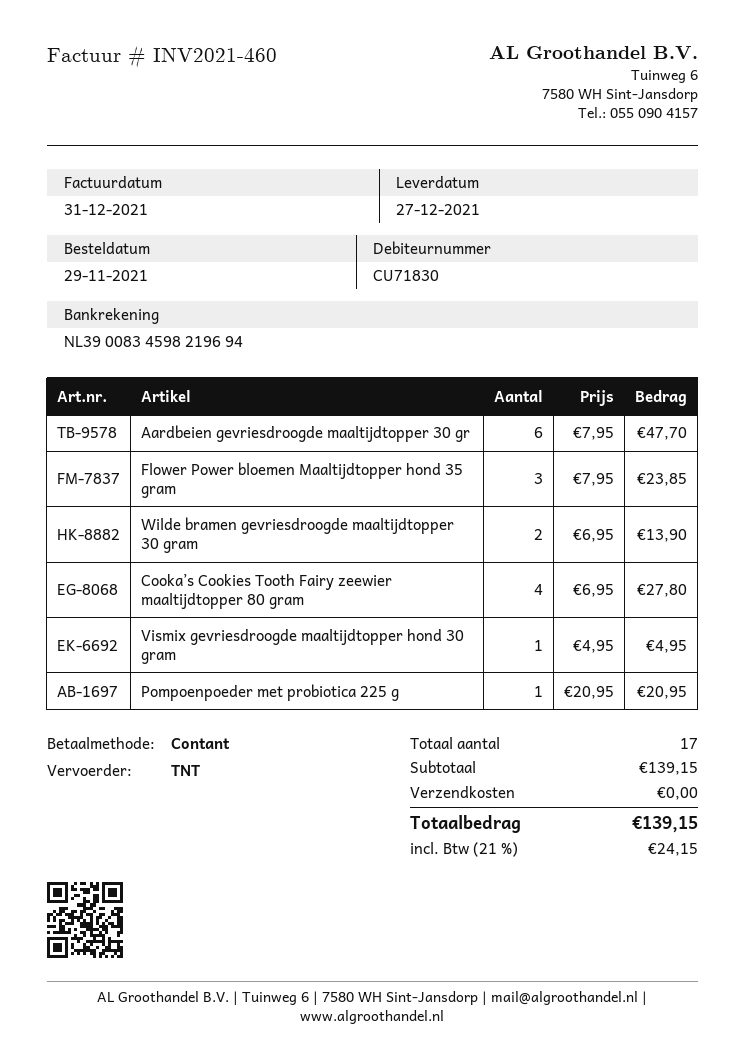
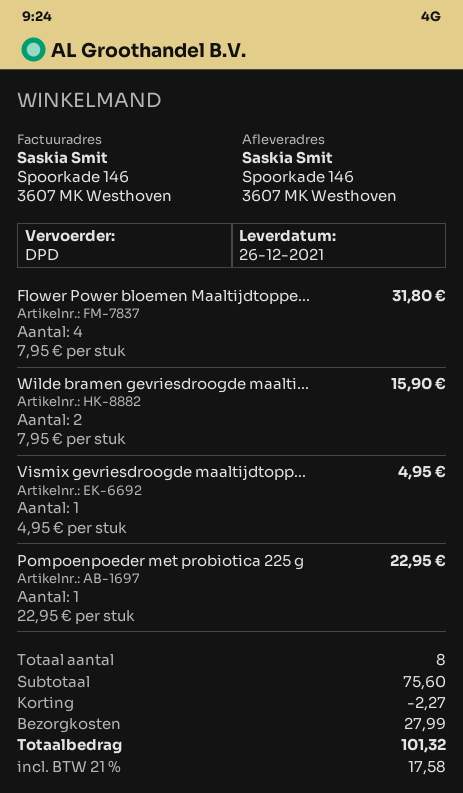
delivery date: 2021-12-27 -> 2021-12-26
shipping method: TNT -> DPD
Aardbeien gevriesdroogde maaltijdtopper 30 gr: 6 x 7.95 = 47.70 -> none
Flower Power bloemen Maaltijdtopper hond 35 gram: 3 x 7.95 = 23.85 -> 4 x 7.95 = 31.80
Wilde bramen gevriesdroogde maaltijdtopper 30 gram: 2 x 6.95 = 13.90 -> 2 x 7.95 = 15.90
Cooka’s Cookies Tooth Fairy zeewier maaltijdtopper 80 gram: 4 x 6.95 = 27.80 -> none
Pompoenpoeder met probiotica 225 g: 1 x 20.95 = 20.95 -> 1 x 22.95 = 22.95
total quantity: 17 -> 8
subtotal: 139.15 -> 75.60
discount: none -> 2.27
shipping: 0.00 -> 27.99
tax: 21% = 24.15 -> 21% = 17.58
total: 139.15 -> 101.32

